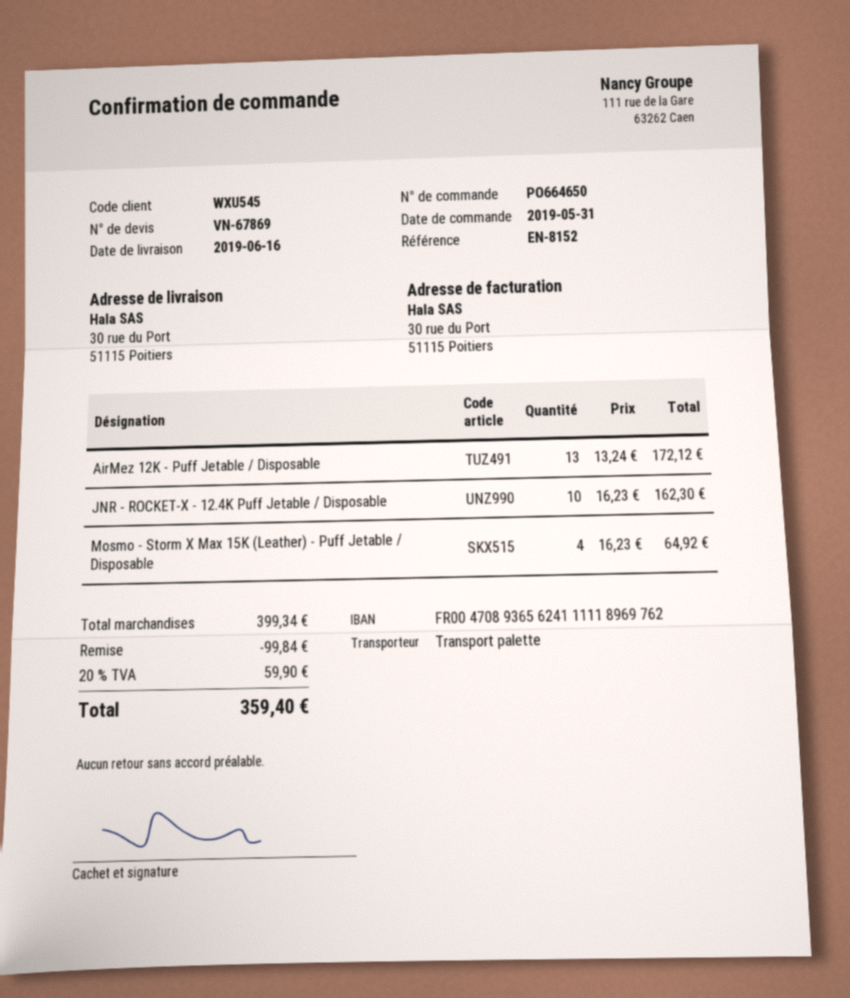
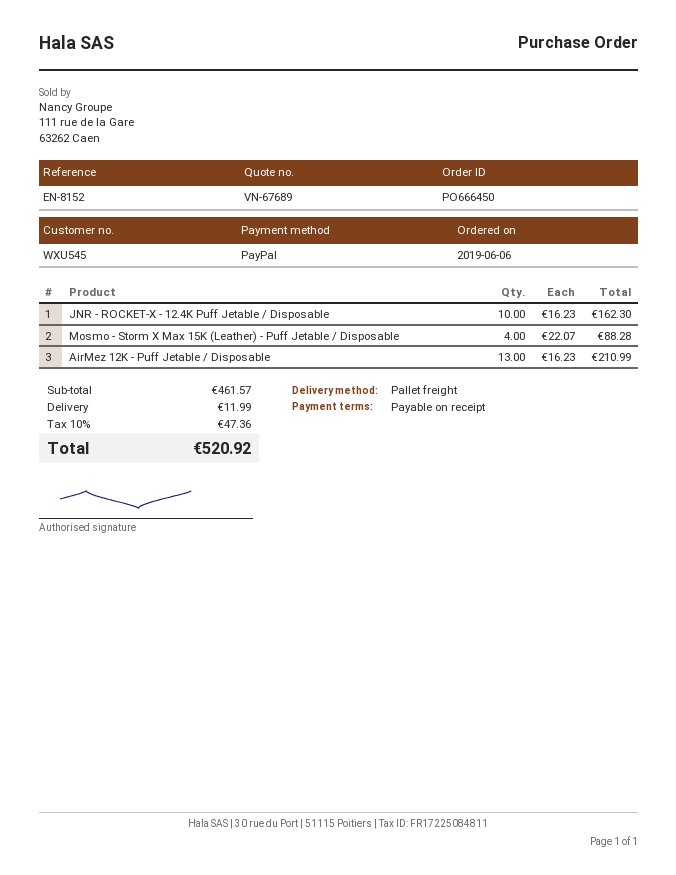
quote number: VN-67869 -> VN-67689
order number: PO664650 -> PO666450
order date: 2019-05-31 -> 2019-06-06
AirMez 12K - Puff Jetable / Disposable: 13 x 13.24 = 172.12 -> 13 x 16.23 = 210.99
Mosmo - Storm X Max 15K (Leather) - Puff Jetable / Disposable: 4 x 16.23 = 64.92 -> 4 x 22.07 = 88.28
subtotal: 399.34 -> 461.57
discount: 99.84 -> none
shipping: none -> 11.99
tax: 20% = 59.90 -> 10% = 47.36
total: 359.40 -> 520.92

